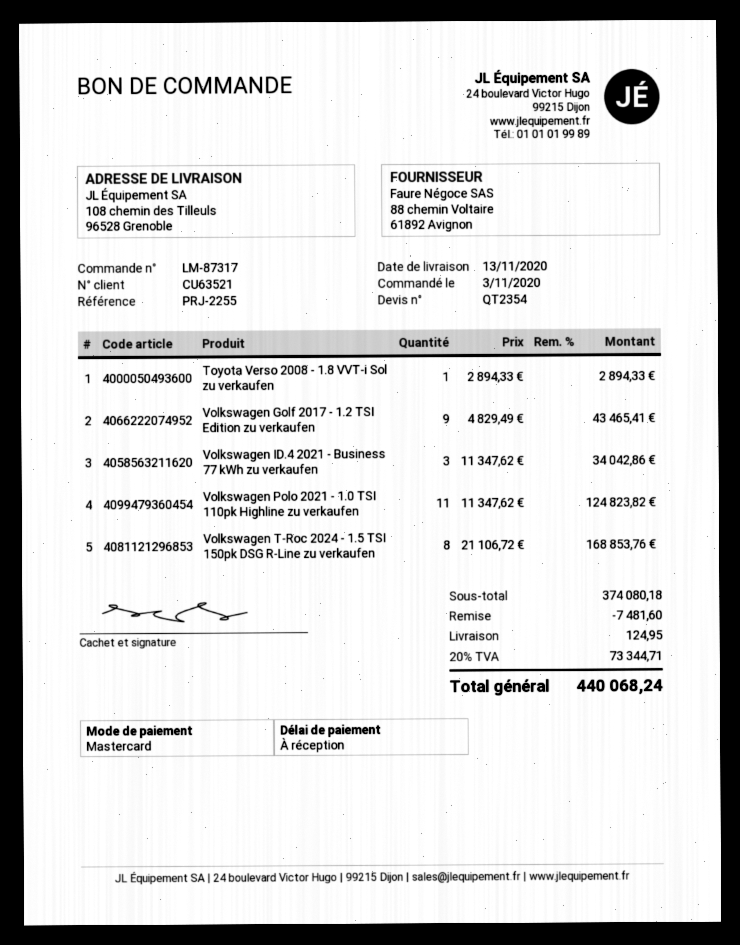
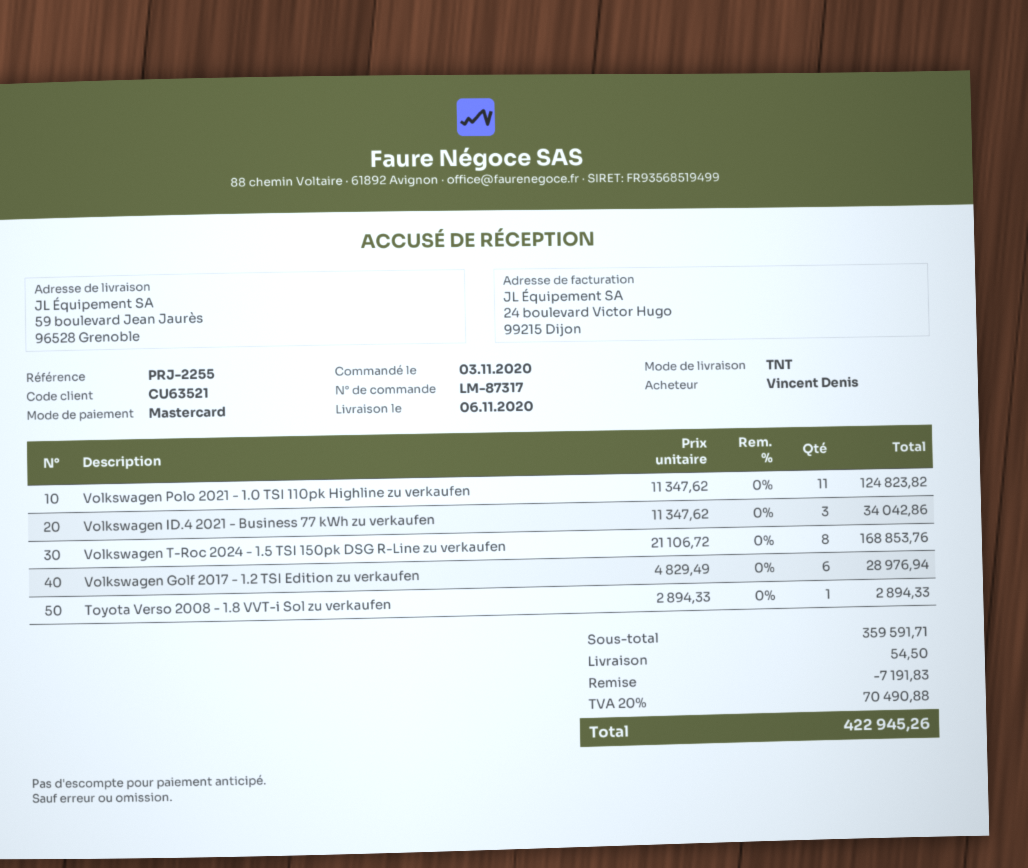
delivery date: 2020-11-13 -> 2020-11-06
ship to: 108 chemin des Tilleuls, 96528 Grenoble -> 59 boulevard Jean Jaurès, 96528 Grenoble
Volkswagen Golf 2017 - 1.2 TSI Edition zu verkaufen: 9 x 4829.49 = 43465.41 -> 6 x 4829.49 = 28976.94
subtotal: 374080.18 -> 359591.71
discount: 7481.60 -> 7191.83
shipping: 124.95 -> 54.50
tax: 20% = 73344.71 -> 20% = 70490.88
total: 440068.24 -> 422945.26

